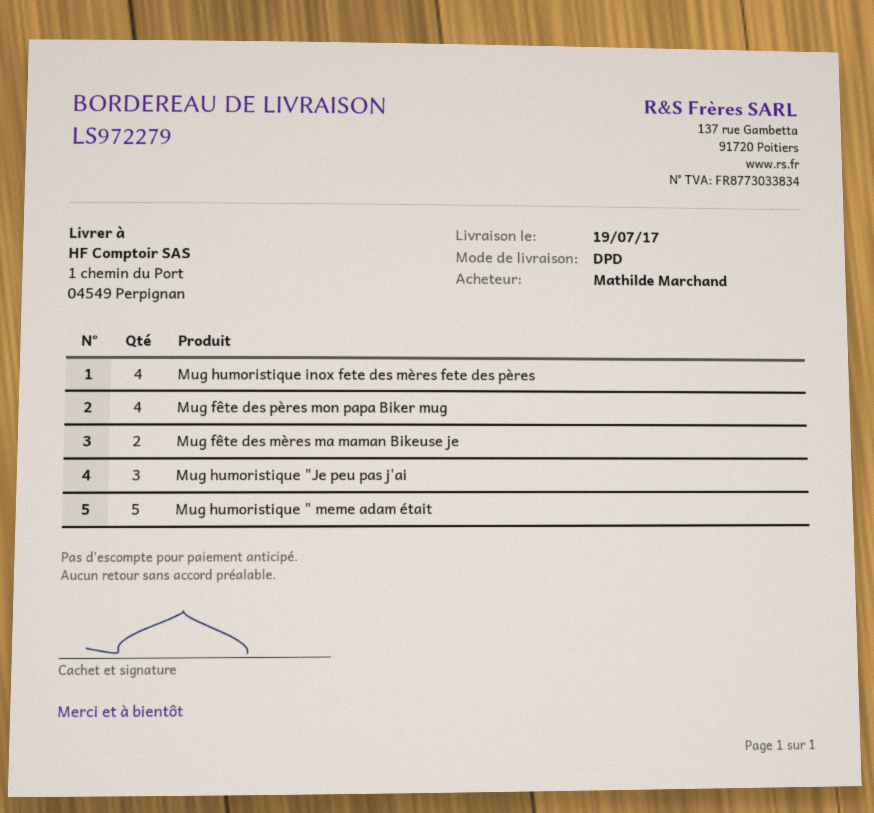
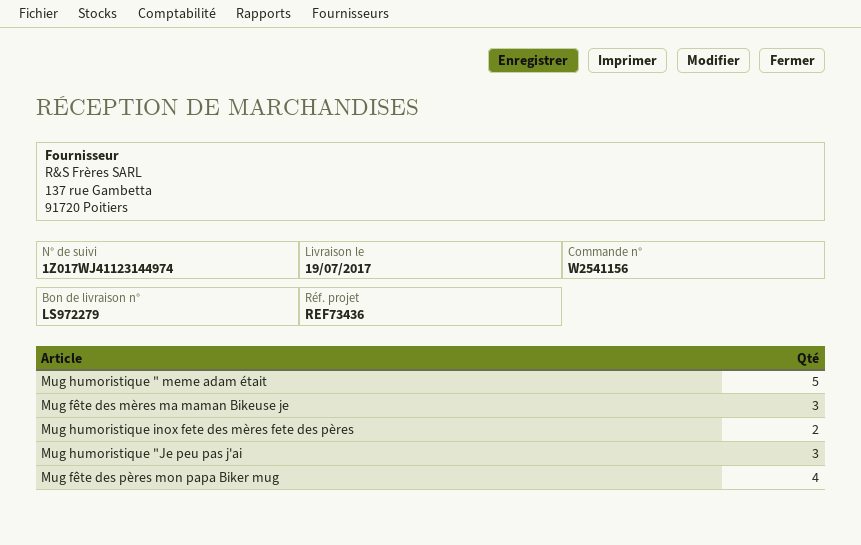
Mug humoristique inox fete des mères fete des pères: 4 -> 2
Mug fête des mères ma maman Bikeuse je: 2 -> 3

